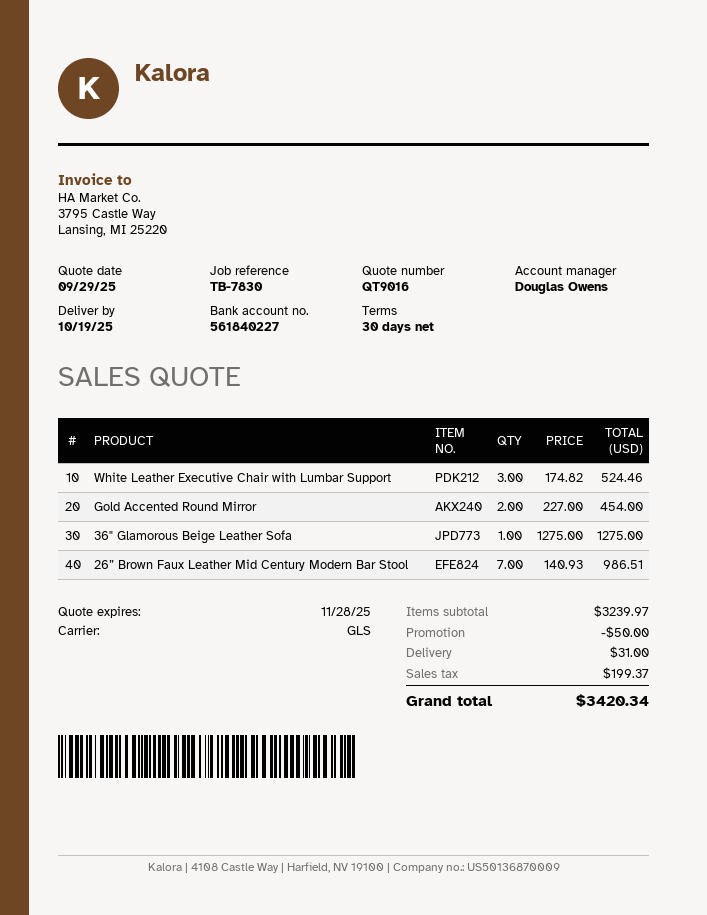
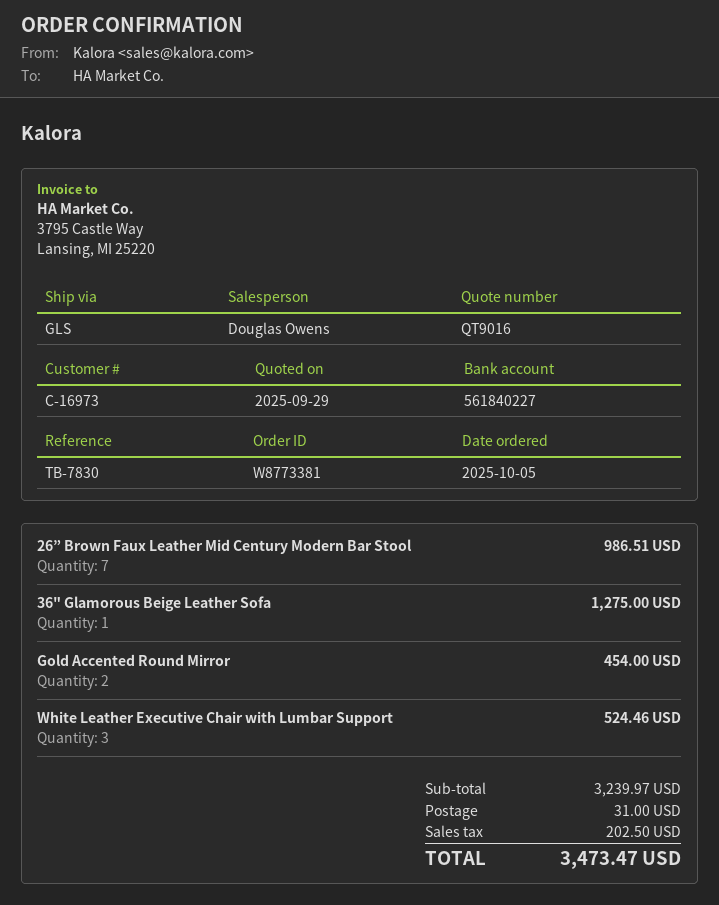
discount: 50.00 -> none
tax: 199.37 -> 202.50
total: 3420.34 -> 3473.47

